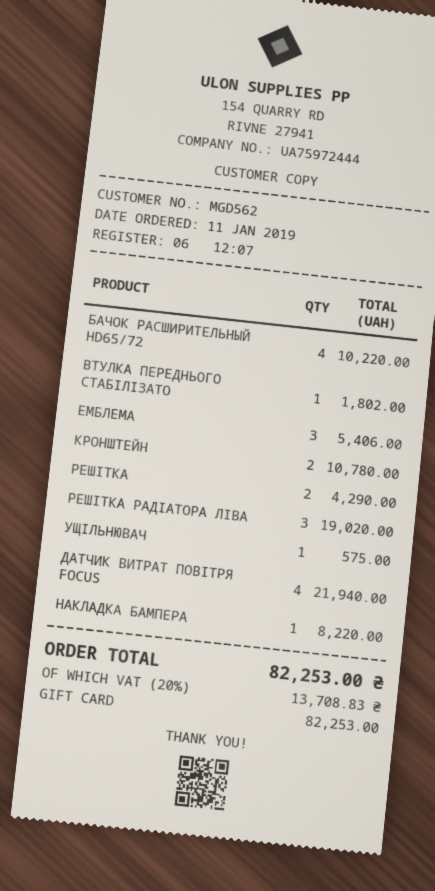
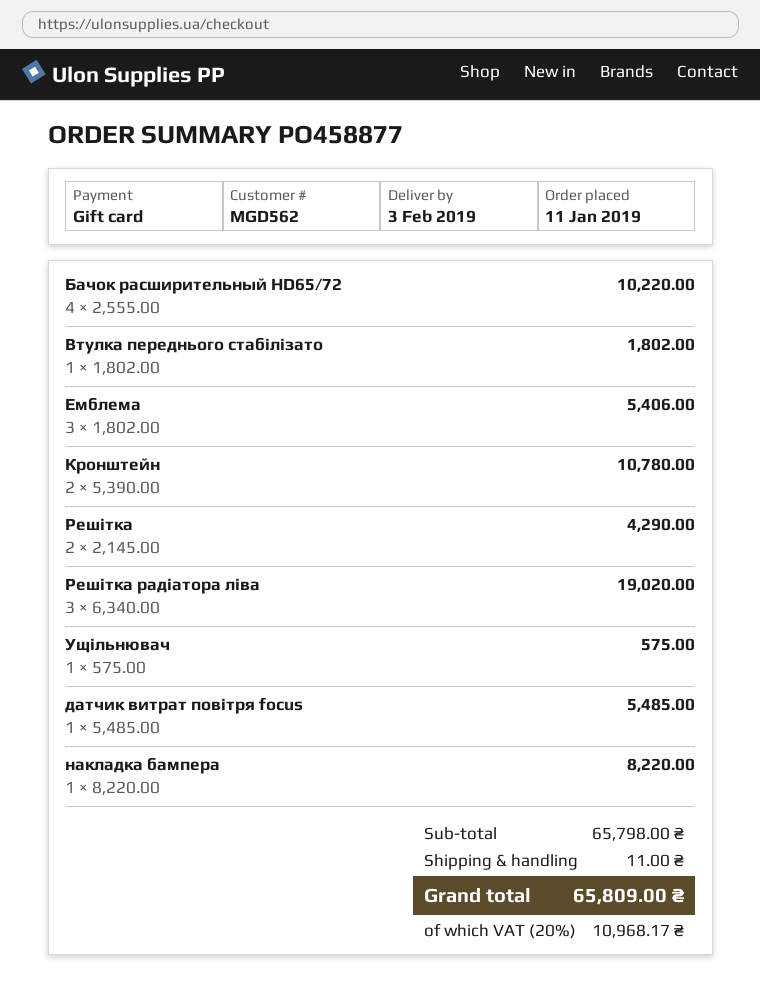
ДАТЧИК ВИТРАТ ПОВІТРЯ FOCUS: 4 for 21940.00 -> 1 for 5485.00
shipping: none -> 11.00
tax: 20% = 13708.83 -> 20% = 10968.17
total: 82253.00 -> 65809.00

